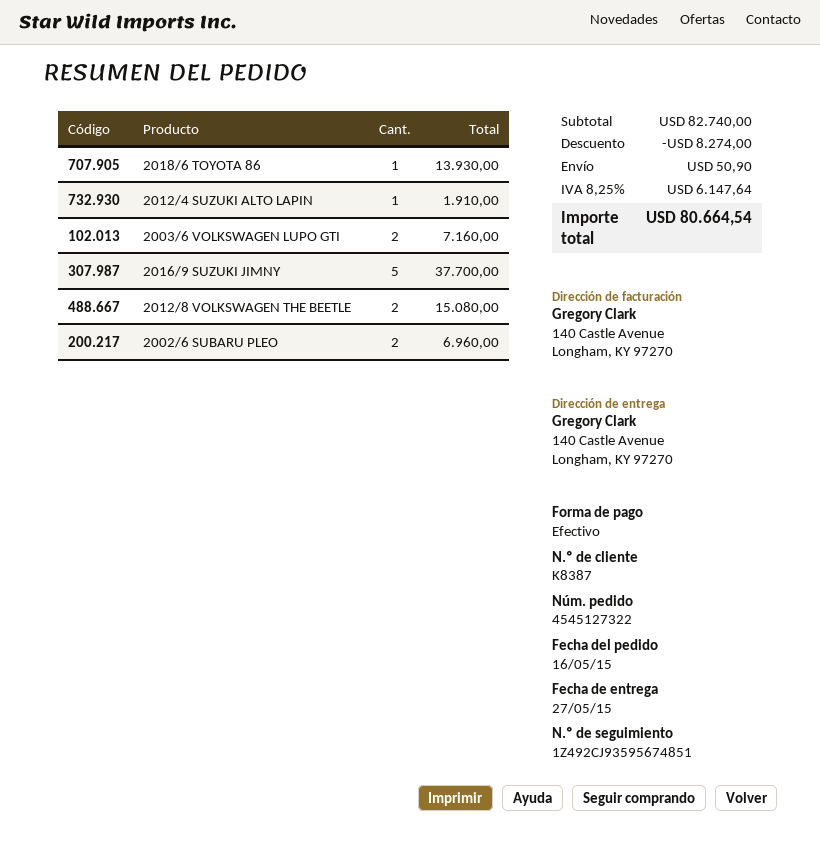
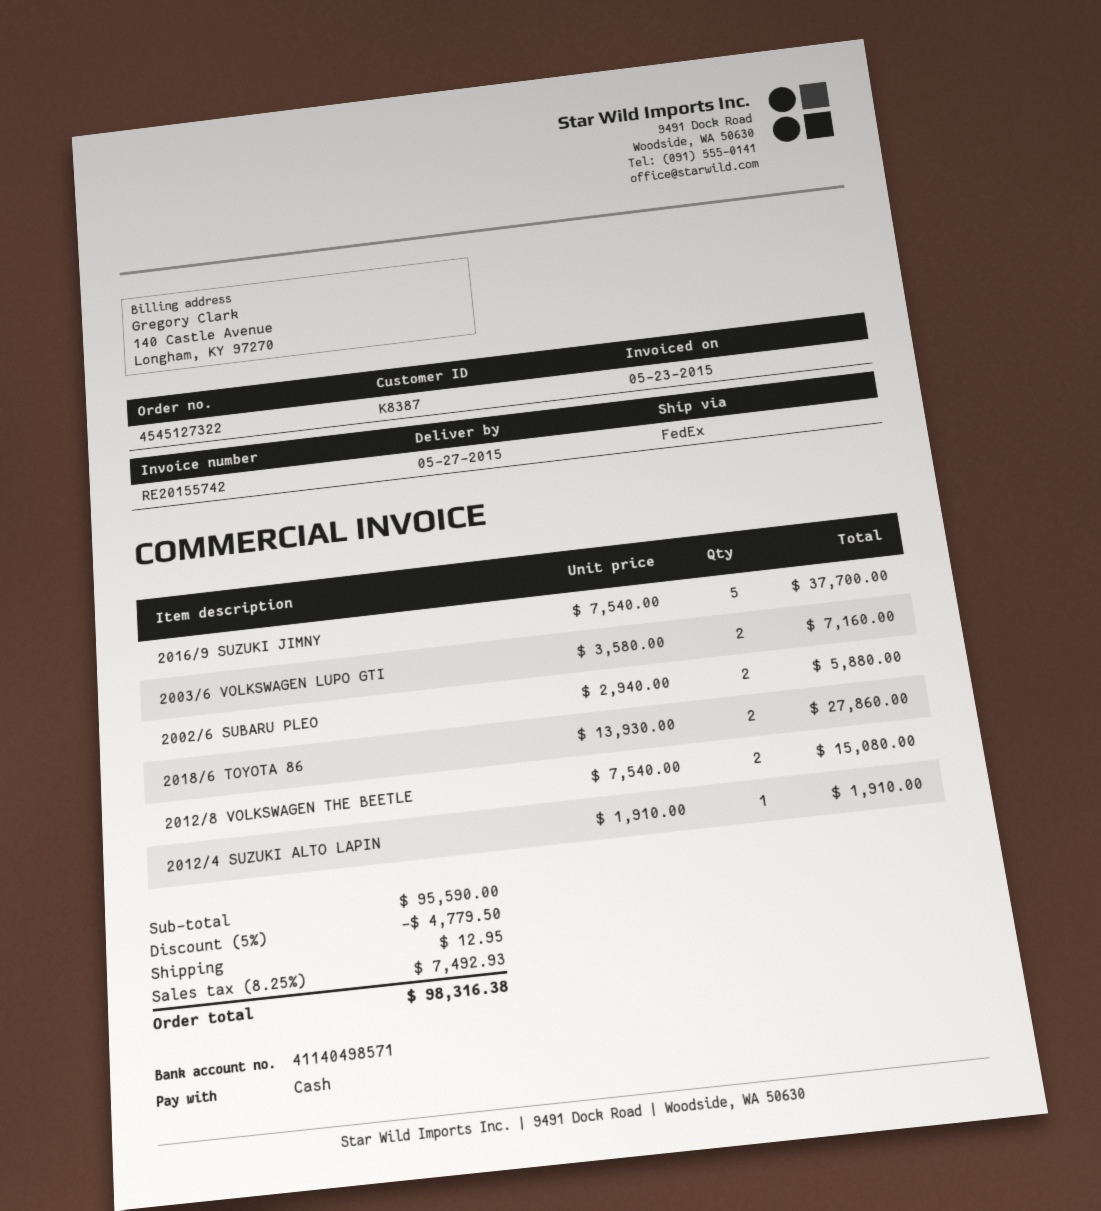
2018/6 TOYOTA 86: 1 for 13930.00 -> 2 for 27860.00
2002/6 SUBARU PLEO: 2 for 6960.00 -> 2 for 5880.00
subtotal: 82740.00 -> 95590.00
discount: 8274.00 -> 4779.50
shipping: 50.90 -> 12.95
tax: 8.25% = 6147.64 -> 8.25% = 7492.93
total: 80664.54 -> 98316.38

